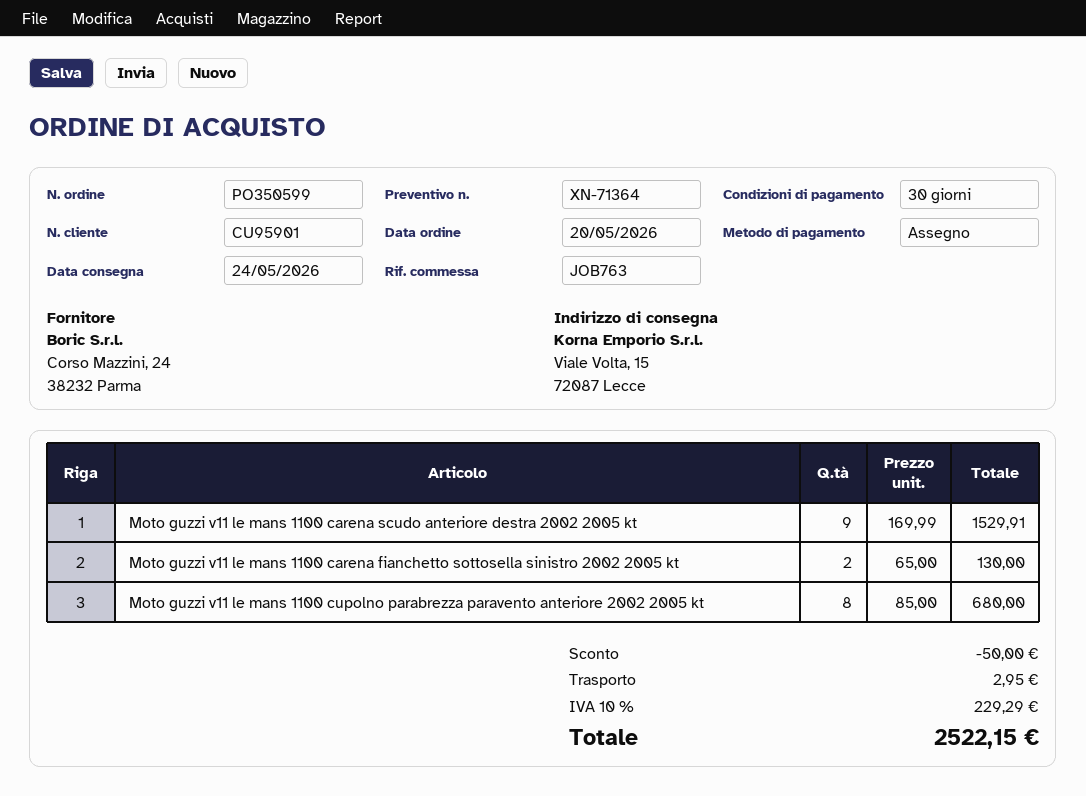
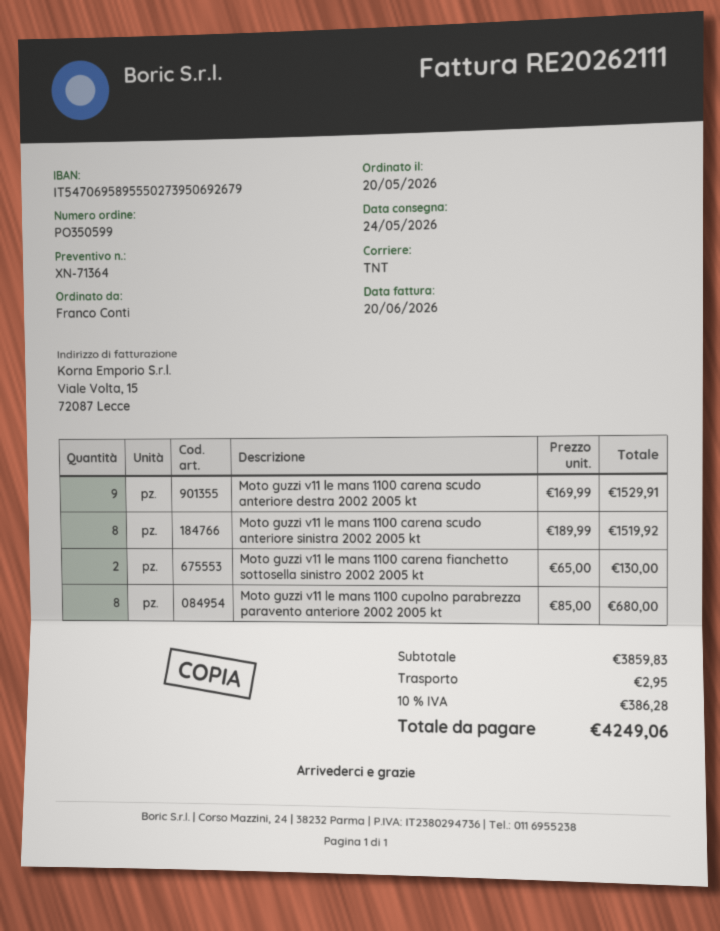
Moto guzzi v11 le mans 1100 carena scudo anteriore sinistra 2002 2005 kt: none -> 8 x 189.99 = 1519.92
discount: 50.00 -> none
tax: 10% = 229.29 -> 10% = 386.28
total: 2522.15 -> 4249.06

